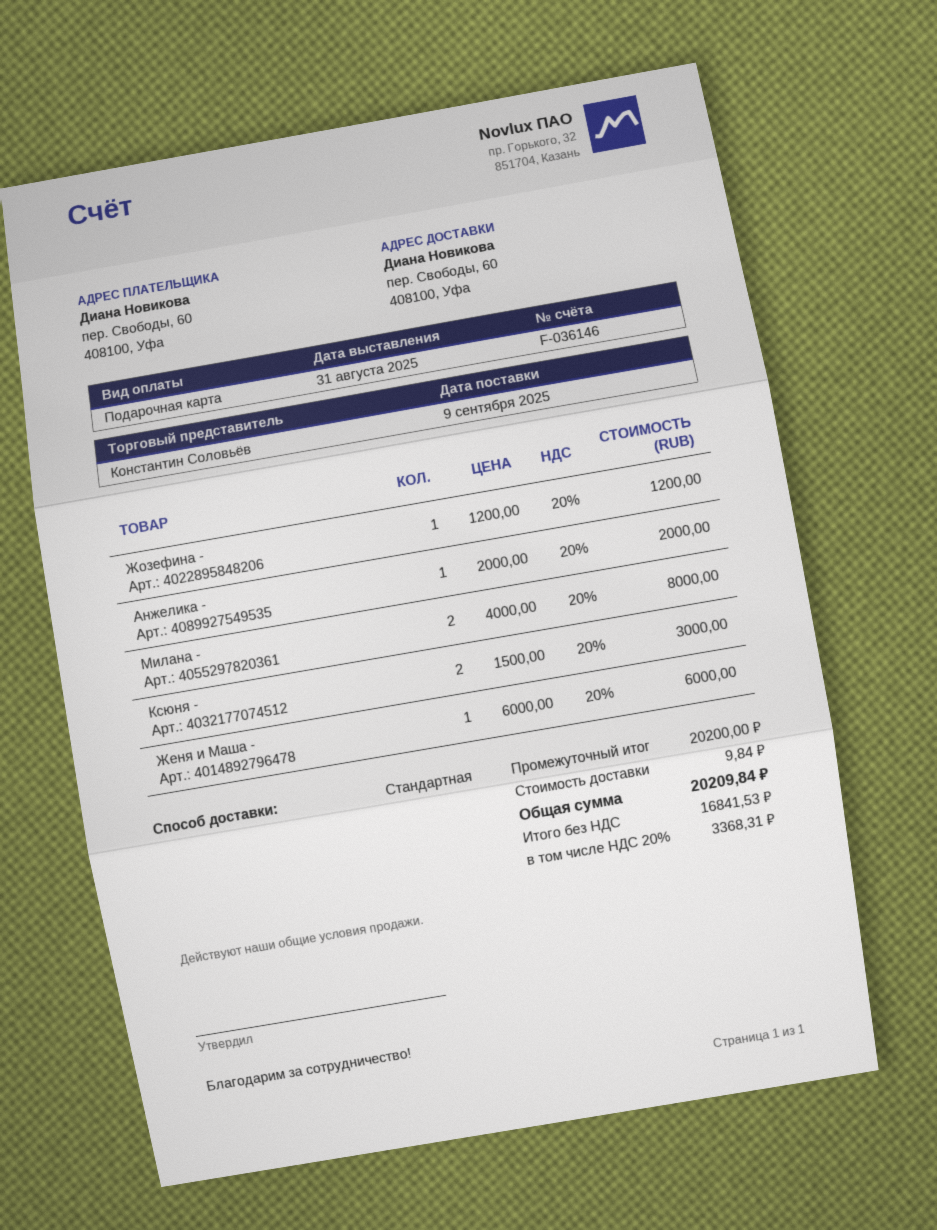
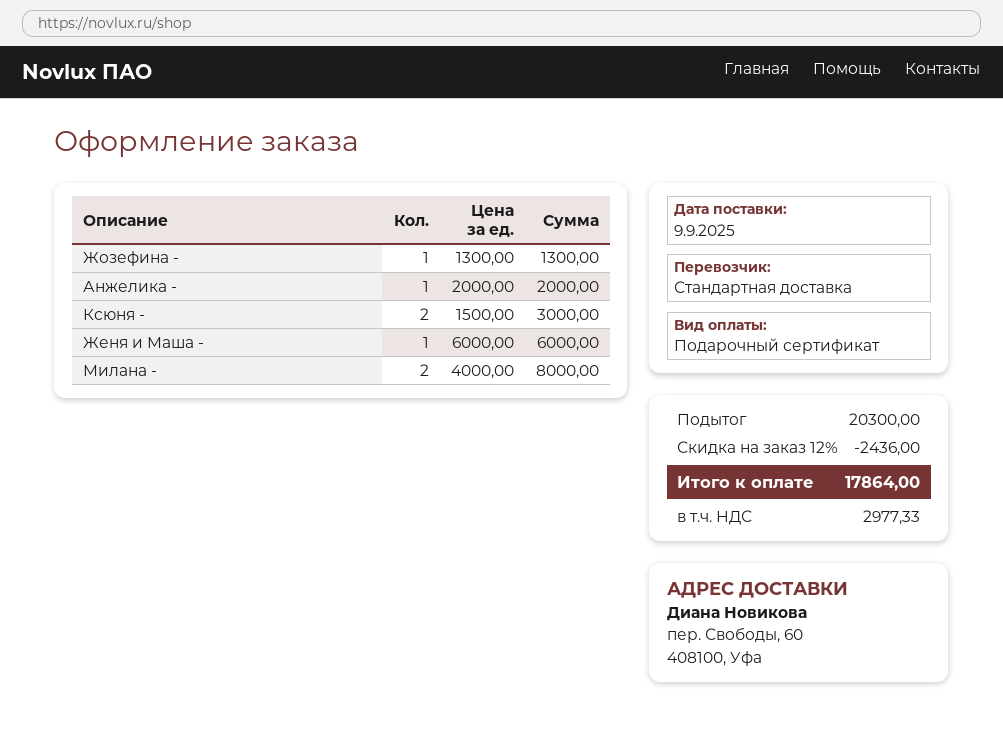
Жозефина -: 1 x 1200.00 = 1200.00 -> 1 x 1300.00 = 1300.00
subtotal: 20200.00 -> 20300.00
discount: none -> 12% = 2436.00
shipping: 9.84 -> none
tax: 3368.31 -> 2977.33
total: 20209.84 -> 17864.00

